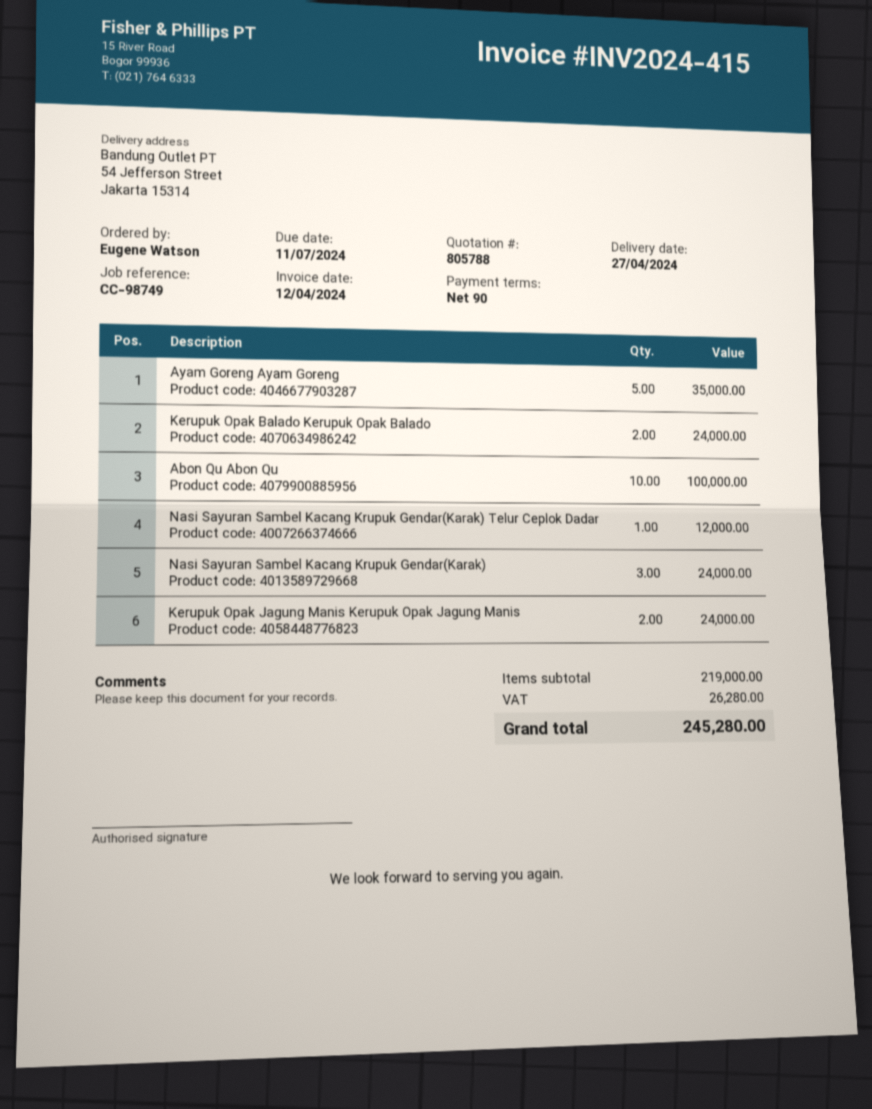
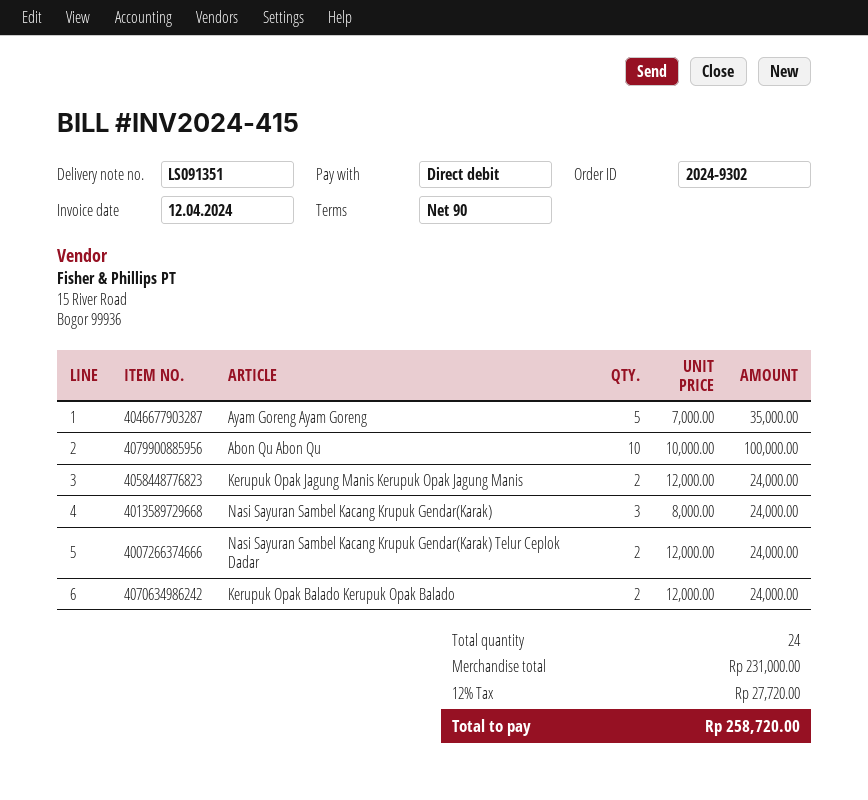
Nasi Sayuran Sambel Kacang Krupuk Gendar(Karak) Telur Ceplok Dadar: 1 for 12000.00 -> 2 for 24000.00
subtotal: 219000.00 -> 231000.00
tax: 26280.00 -> 27720.00
total: 245280.00 -> 258720.00

